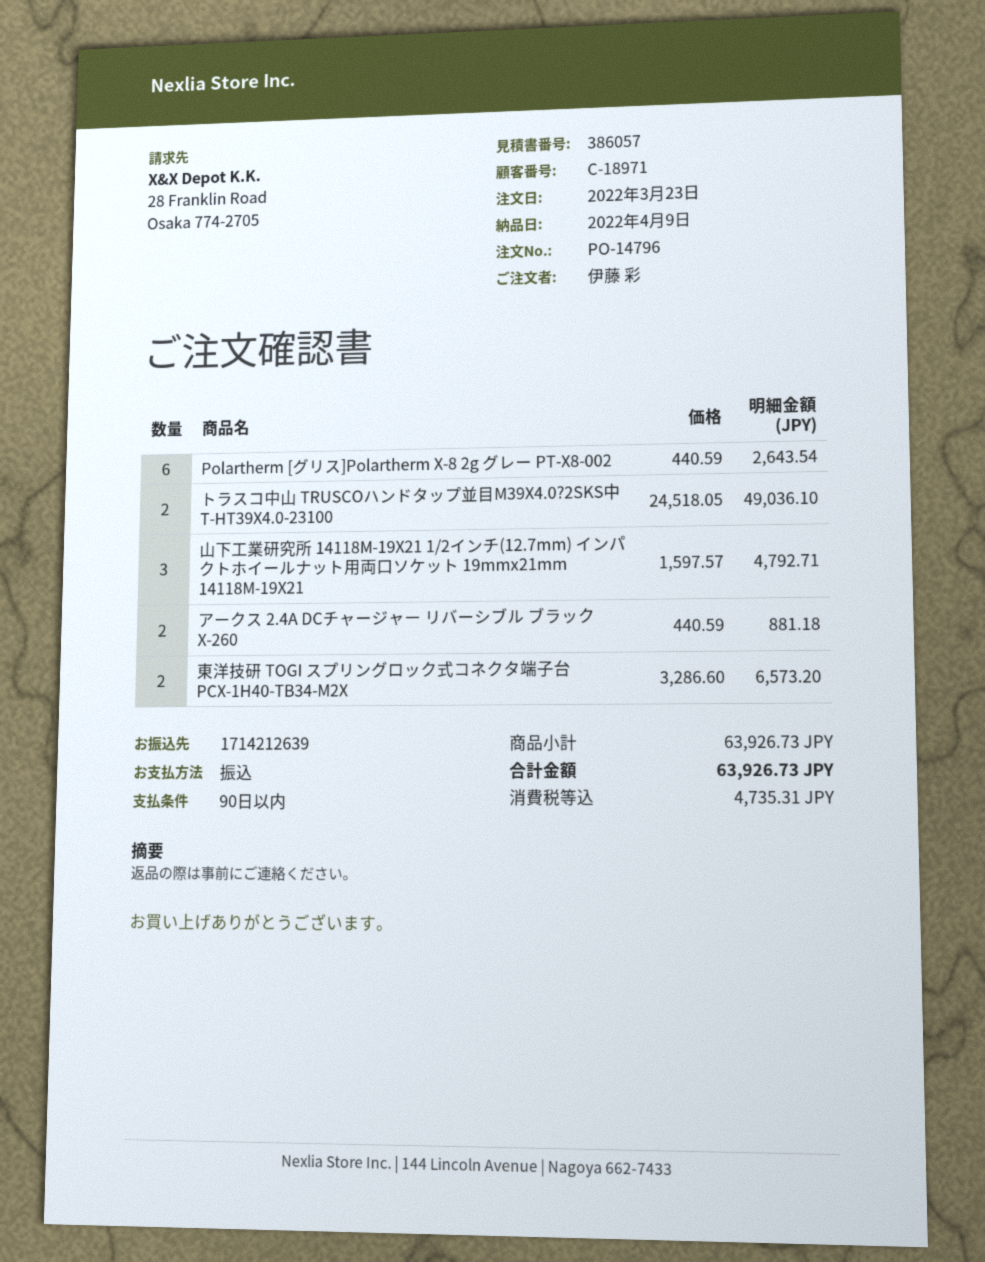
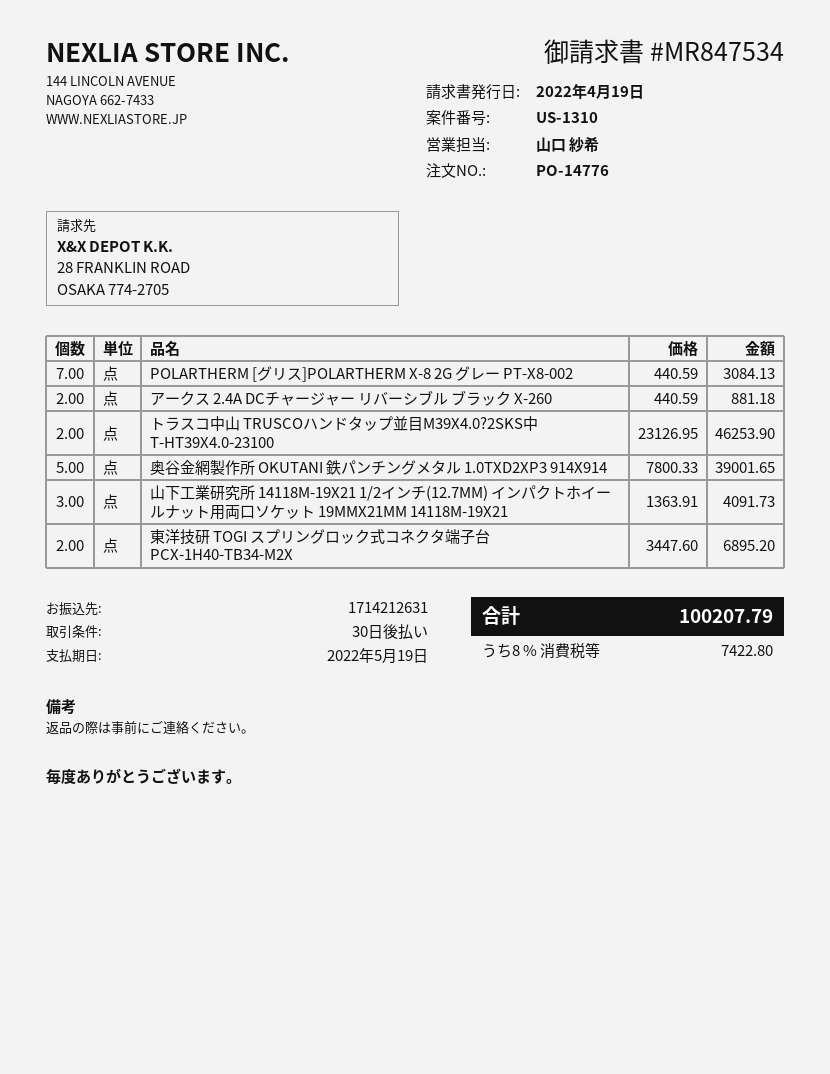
order number: PO-14796 -> PO-14776
payment terms: 90 days -> 30 days
bank account: 1714212639 -> 1714212631
Polartherm [グリス]Polartherm X-8 2g グレー PT-X8-002: 6 x 440.59 = 2643.54 -> 7 x 440.59 = 3084.13
トラスコ中山 TRUSCOハンドタップ並目M39X4.0?2SKS中 T-HT39X4.0-23100: 2 x 24518.05 = 49036.10 -> 2 x 23126.95 = 46253.90
山下工業研究所 14118M-19X21 1/2インチ(12.7mm) インパクトホイールナット用両口ソケット 19mmx21mm 14118M-19X21: 3 x 1597.57 = 4792.71 -> 3 x 1363.91 = 4091.73
東洋技研 TOGI スプリングロック式コネクタ端子台 PCX-1H40-TB34-M2X: 2 x 3286.60 = 6573.20 -> 2 x 3447.60 = 6895.20
奥谷金網製作所 OKUTANI 鉄パンチングメタル 1.0TXD2XP3 914X914: none -> 5 x 7800.33 = 39001.65
tax: 4735.31 -> 7422.80
total: 63926.73 -> 100207.79

